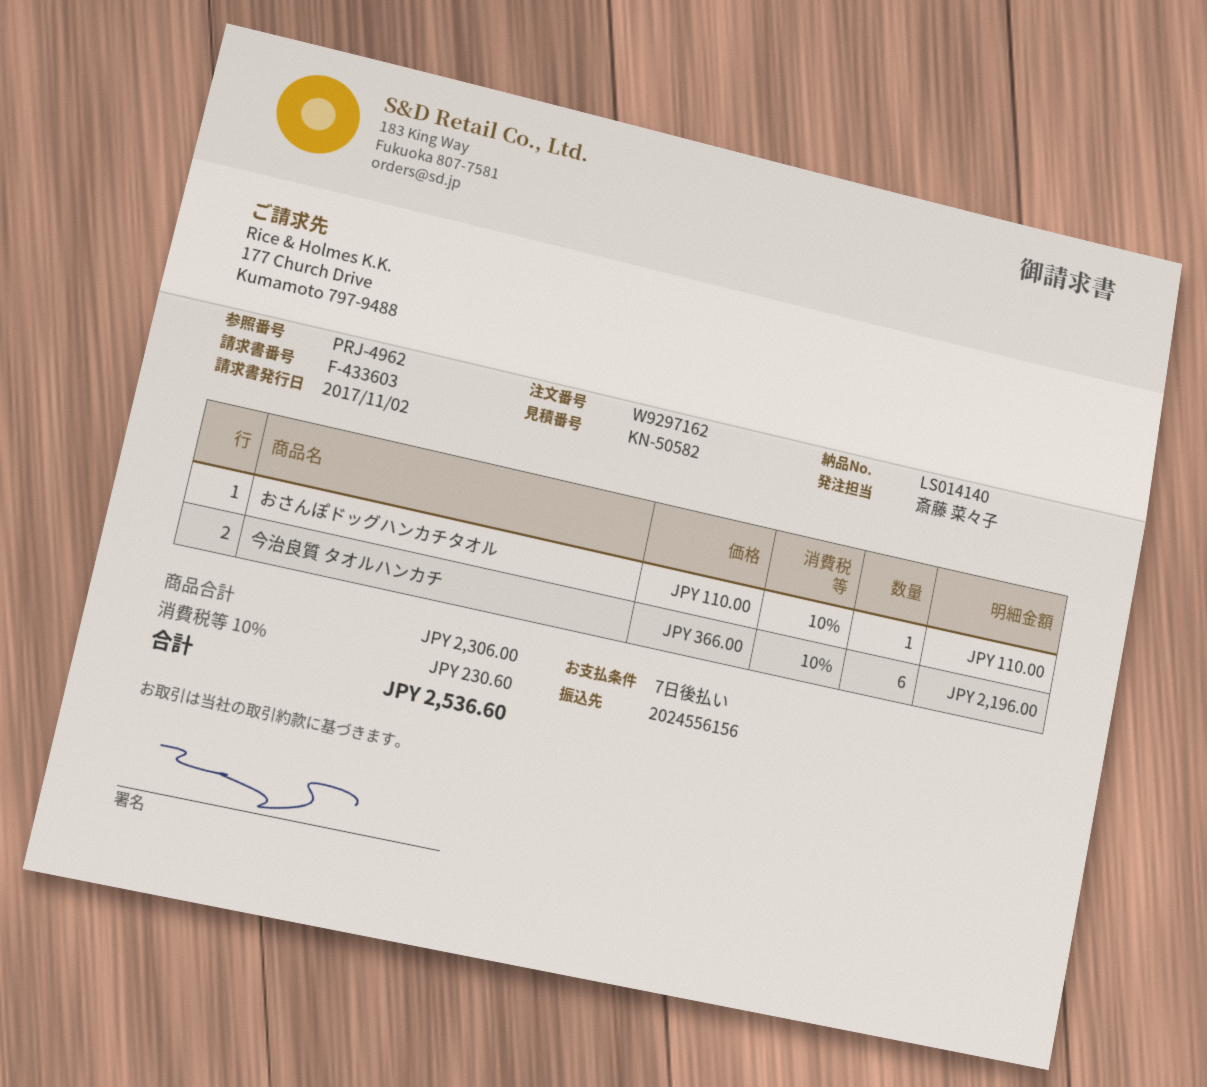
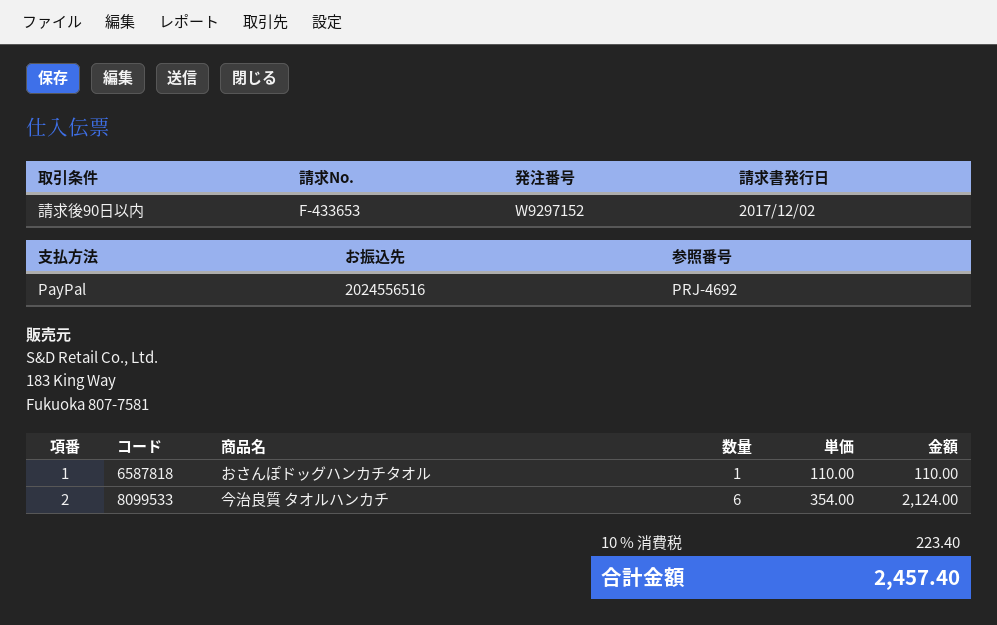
order number: W9297162 -> W9297152
invoice number: F-433603 -> F-433653
invoice date: 2017-11-02 -> 2017-12-02
payment terms: 7 days -> 90 days
reference: PRJ-4962 -> PRJ-4692
bank account: 2024556156 -> 2024556516
今治良質 タオルハンカチ: 6 x 366.00 = 2196.00 -> 6 x 354.00 = 2124.00
tax: 10% = 230.60 -> 10% = 223.40
total: 2536.60 -> 2457.40

